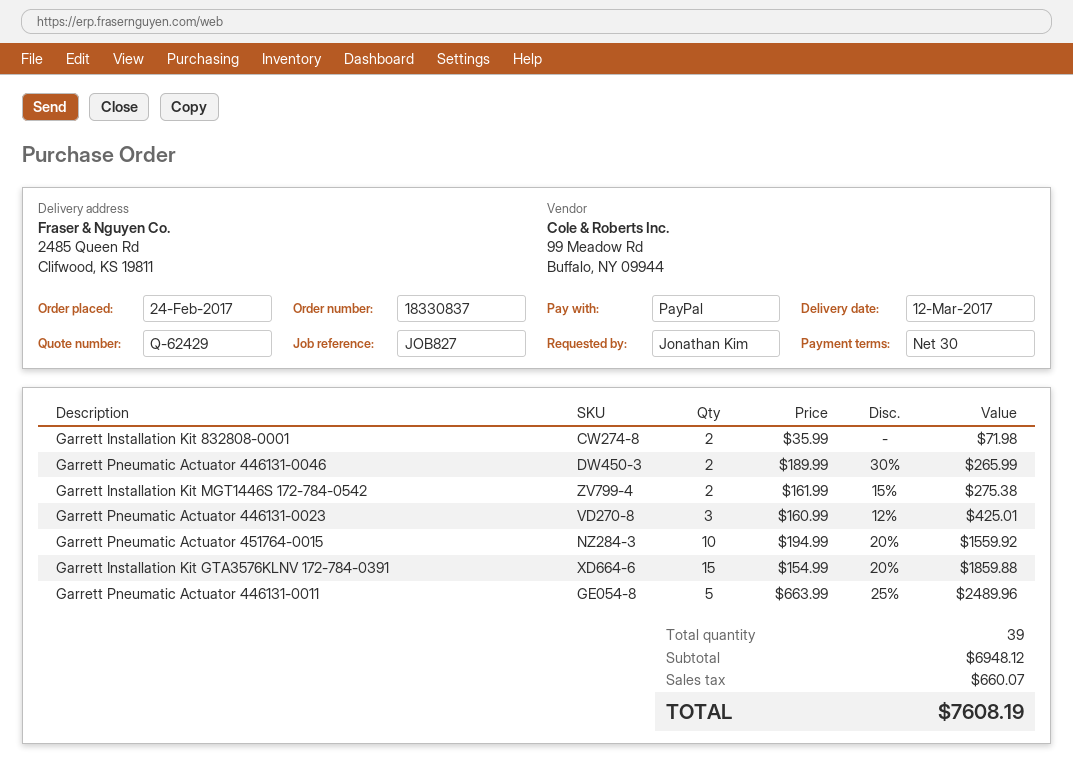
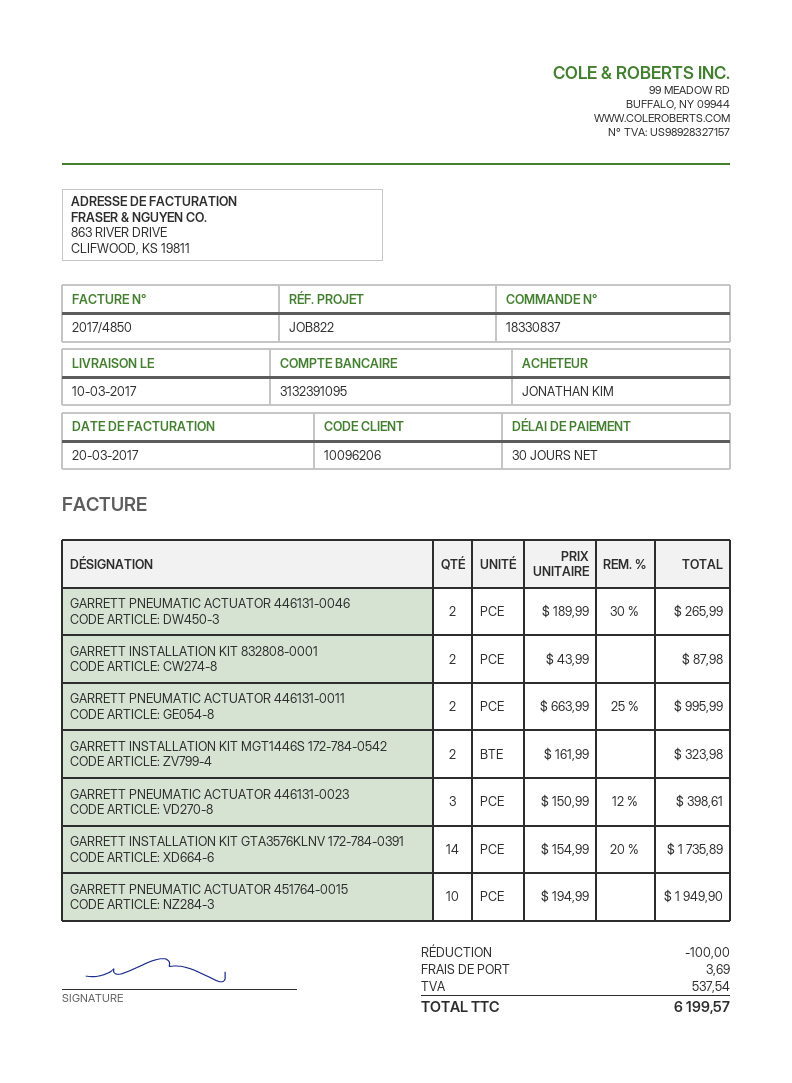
delivery date: 2017-03-12 -> 2017-03-10
reference: JOB827 -> JOB822
Garrett Installation Kit 832808-0001: 2 x 35.99 = 71.98 -> 2 x 43.99 = 87.98
Garrett Installation Kit MGT1446S 172-784-0542: 2 x 161.99 - 15% = 275.38 -> 2 x 161.99 = 323.98
Garrett Pneumatic Actuator 446131-0023: 3 x 160.99 - 12% = 425.01 -> 3 x 150.99 - 12% = 398.61
Garrett Pneumatic Actuator 451764-0015: 10 x 194.99 - 20% = 1559.92 -> 10 x 194.99 = 1949.90
Garrett Installation Kit GTA3576KLNV 172-784-0391: 15 x 154.99 - 20% = 1859.88 -> 14 x 154.99 - 20% = 1735.89
Garrett Pneumatic Actuator 446131-0011: 5 x 663.99 - 25% = 2489.96 -> 2 x 663.99 - 25% = 995.99
discount: none -> 100.00
shipping: none -> 3.69
tax: 660.07 -> 537.54
total: 7608.19 -> 6199.57

